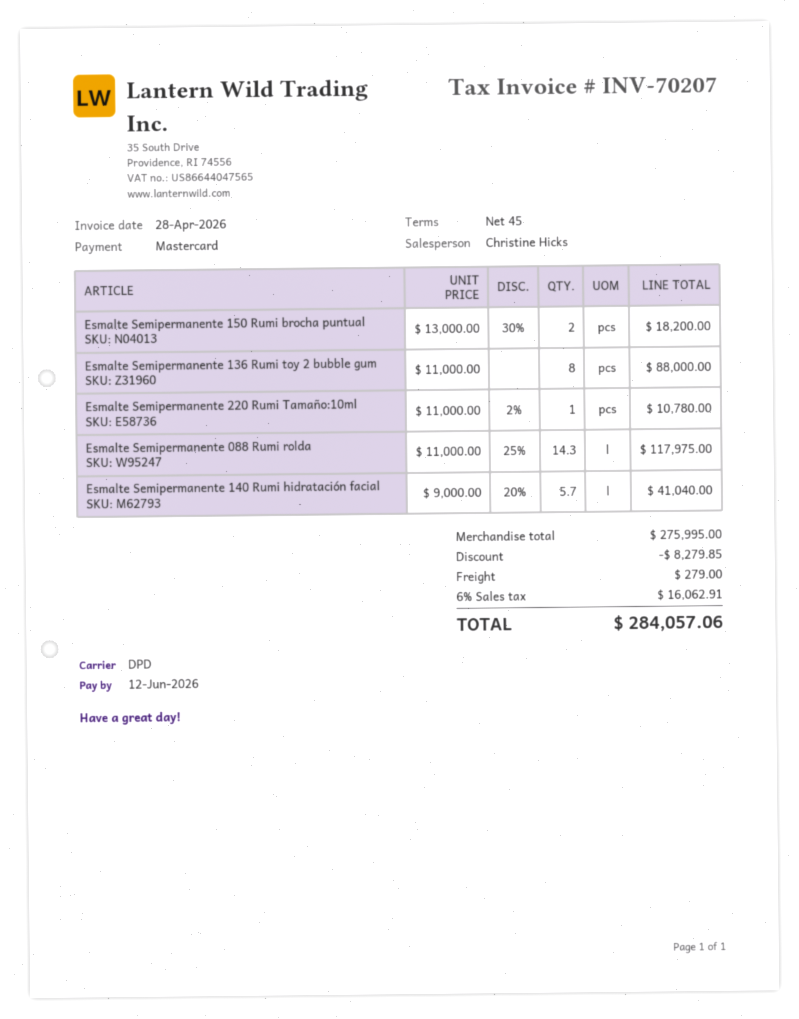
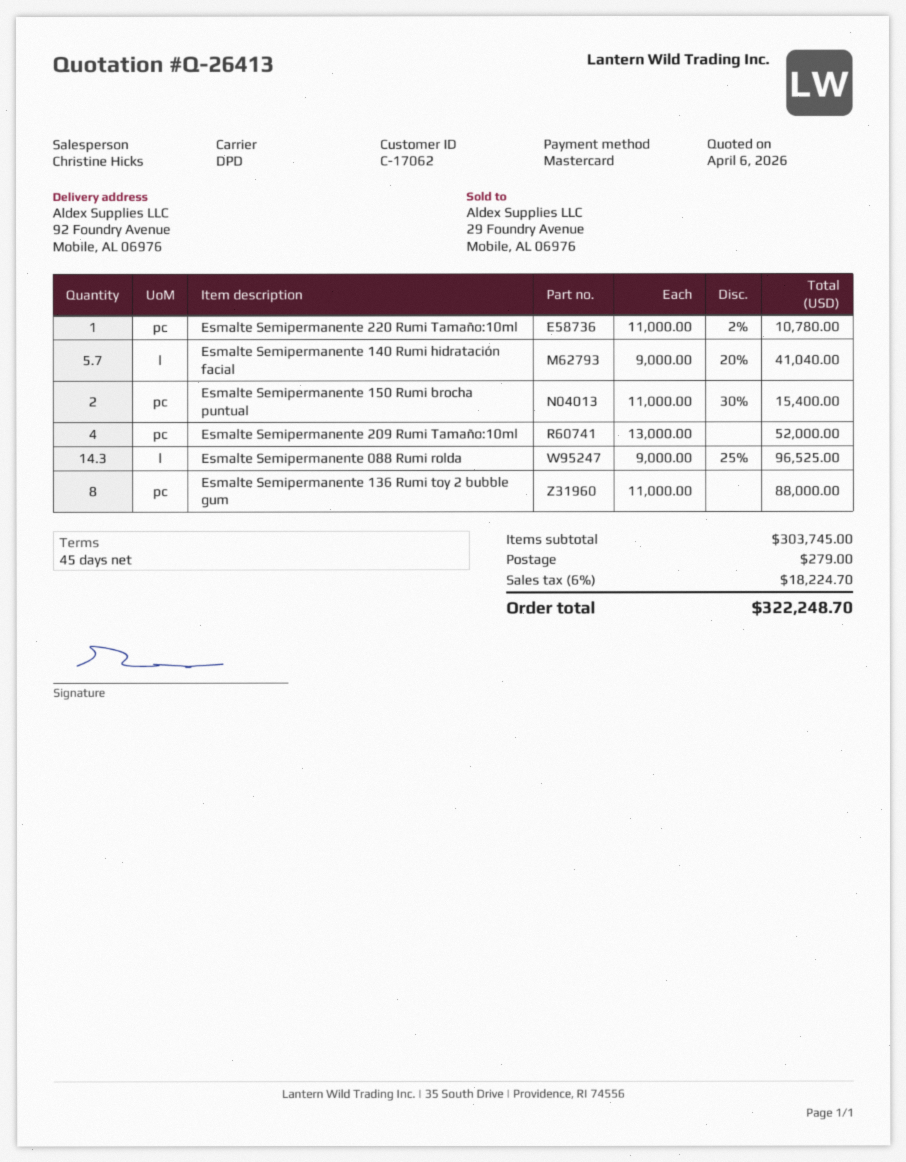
Esmalte Semipermanente 150 Rumi brocha puntual: 2 x 13000.00 - 30% = 18200.00 -> 2 x 11000.00 - 30% = 15400.00
Esmalte Semipermanente 088 Rumi rolda: 14.3 x 11000.00 - 25% = 117975.00 -> 14.3 x 9000.00 - 25% = 96525.00
Esmalte Semipermanente 209 Rumi Tamaño:10ml: none -> 4 x 13000.00 = 52000.00
subtotal: 275995.00 -> 303745.00
discount: 8279.85 -> none
tax: 6% = 16062.91 -> 6% = 18224.70
total: 284057.06 -> 322248.70

